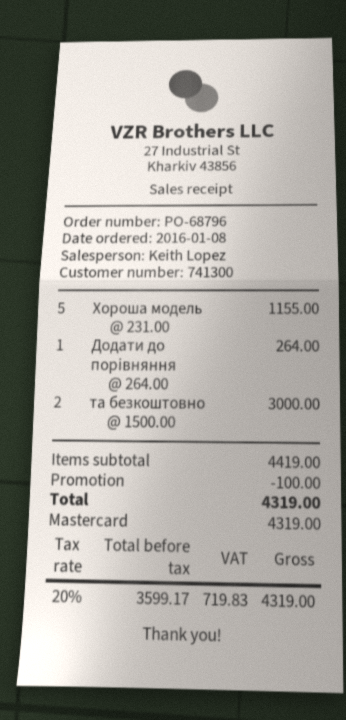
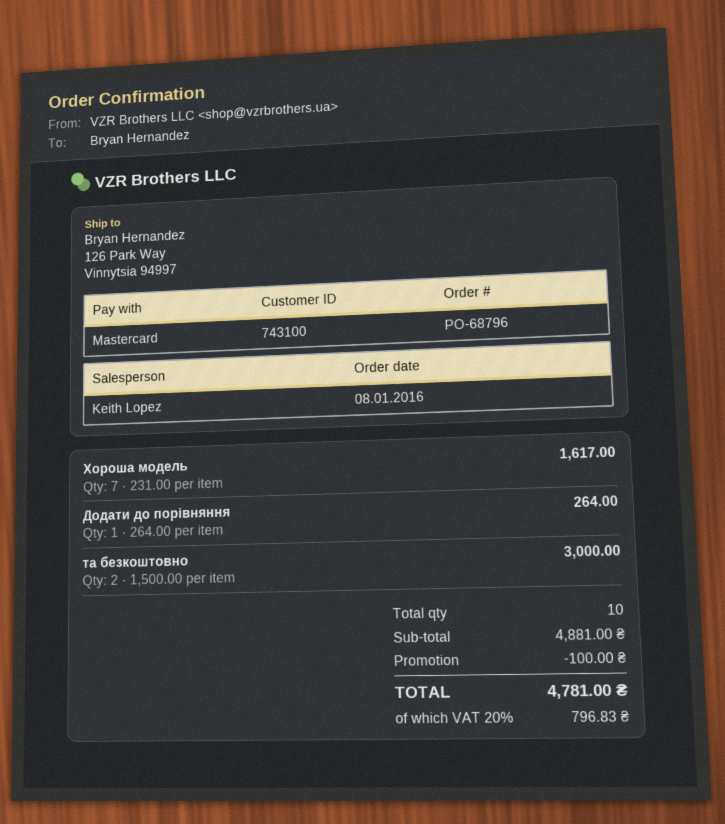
customer number: 741300 -> 743100
Хороша модель: 5 x 231.00 = 1155.00 -> 7 x 231.00 = 1617.00
subtotal: 4419.00 -> 4881.00
tax: 20% = 719.83 -> 20% = 796.83
total: 4319.00 -> 4781.00

